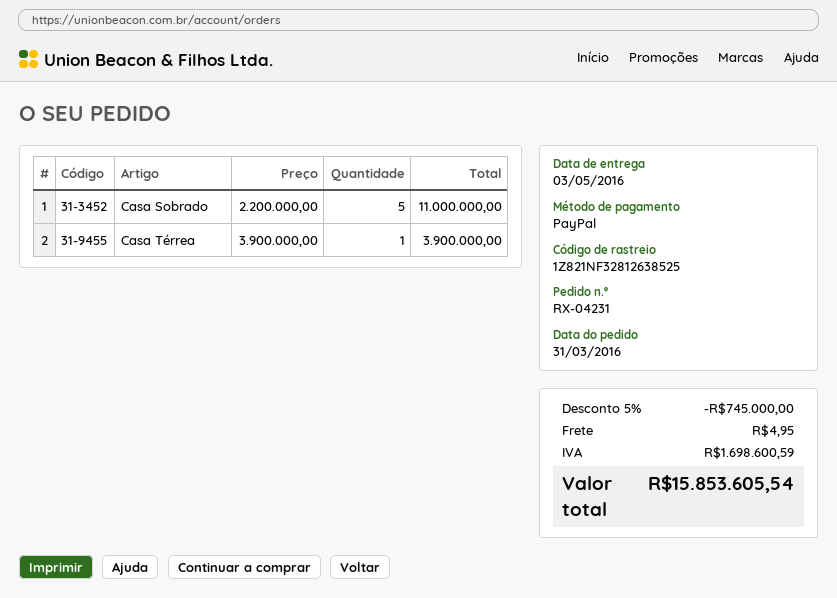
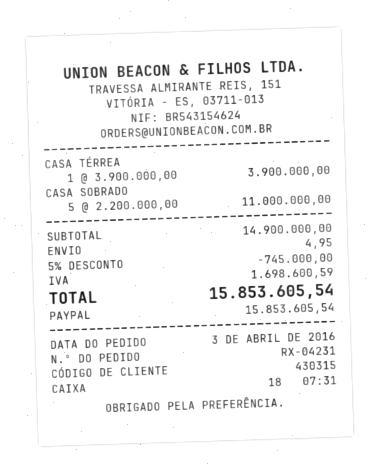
order date: 2016-03-31 -> 2016-04-03

